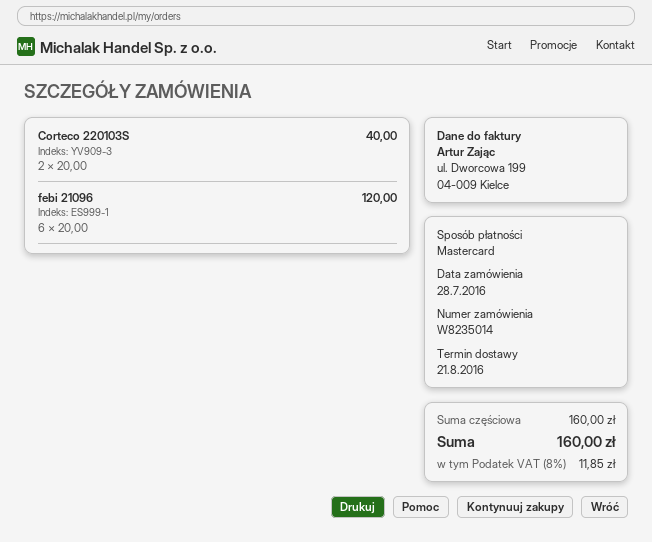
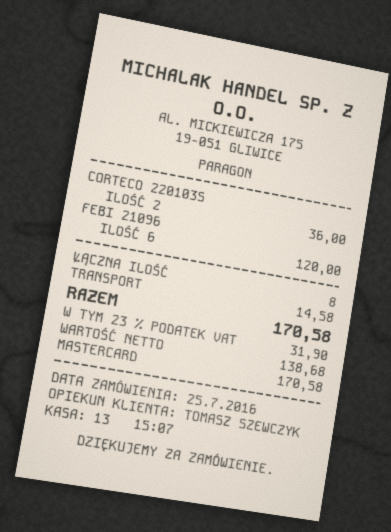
order date: 2016-07-28 -> 2016-07-25
Corteco 220103S: 2 for 40.00 -> 2 for 36.00
shipping: none -> 14.58
tax: 8% = 11.85 -> 23% = 31.90
total: 160.00 -> 170.58

